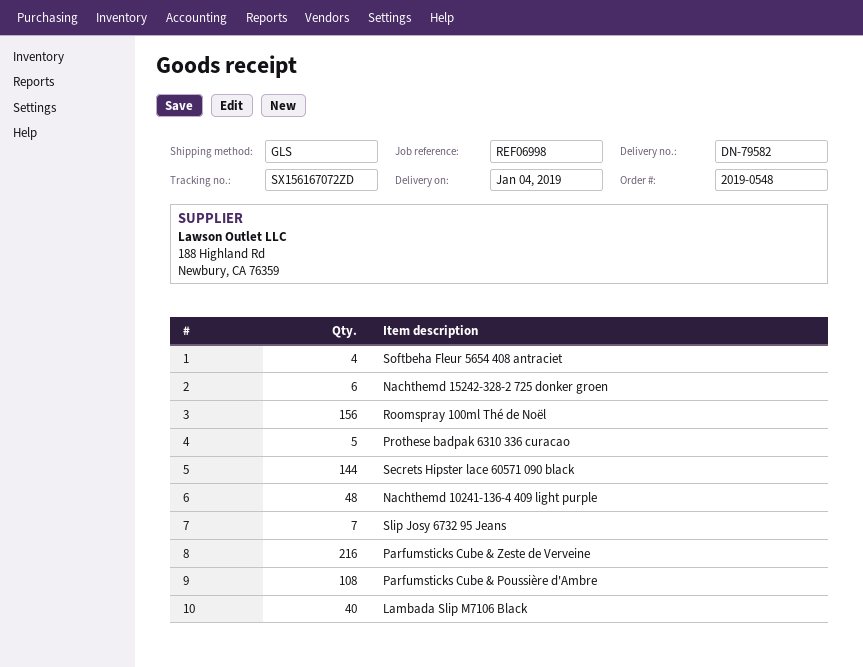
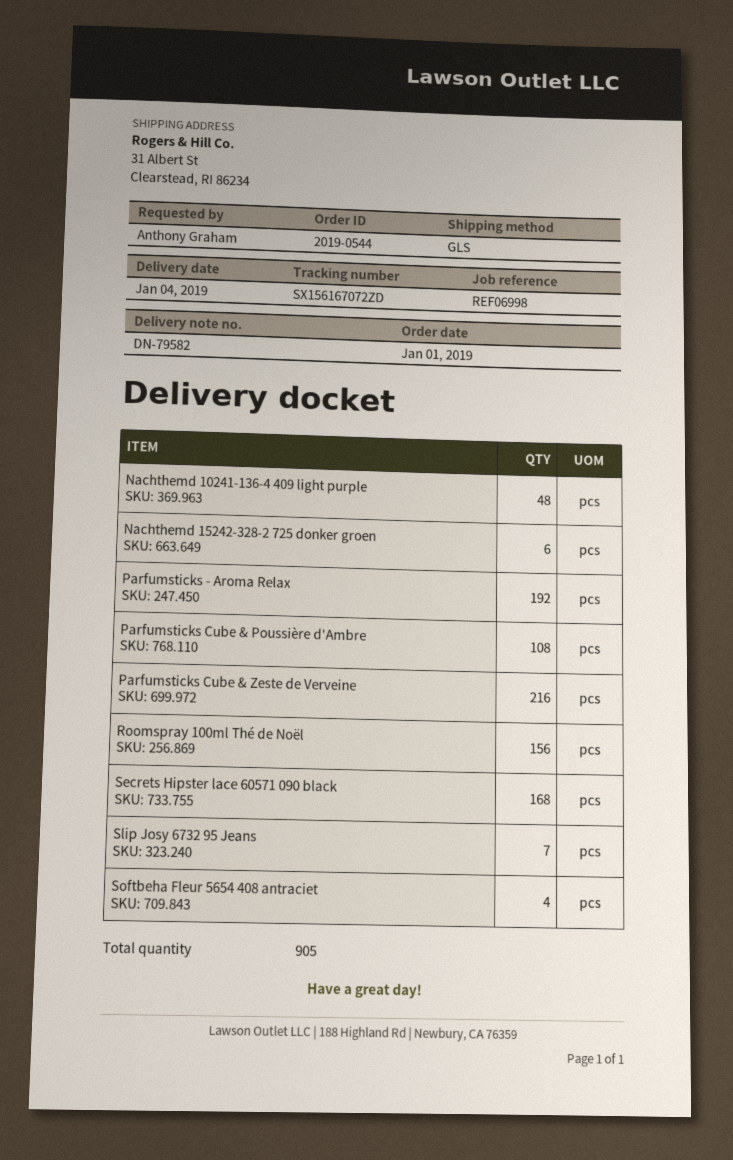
order number: 2019-0548 -> 2019-0544
Prothese badpak 6310 336 curacao: 5 -> none
Secrets Hipster lace 60571 090 black: 144 -> 168
Lambada Slip M7106 Black: 40 -> none
Parfumsticks - Aroma Relax: none -> 192

